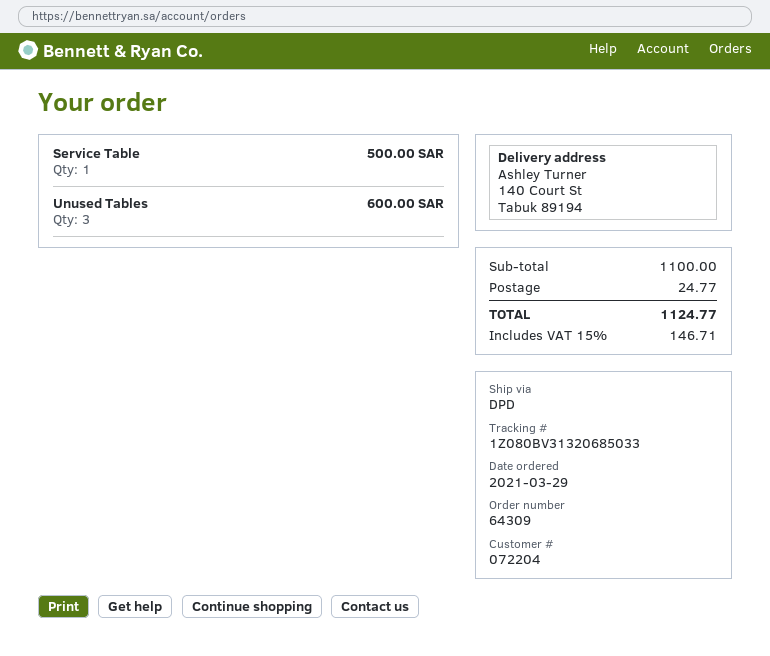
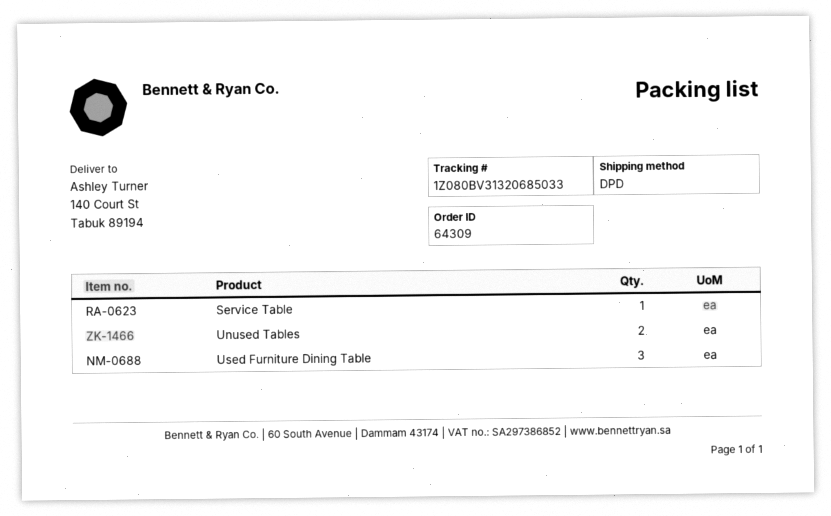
Unused Tables: 3 -> 2
Used Furniture Dining Table: none -> 3

